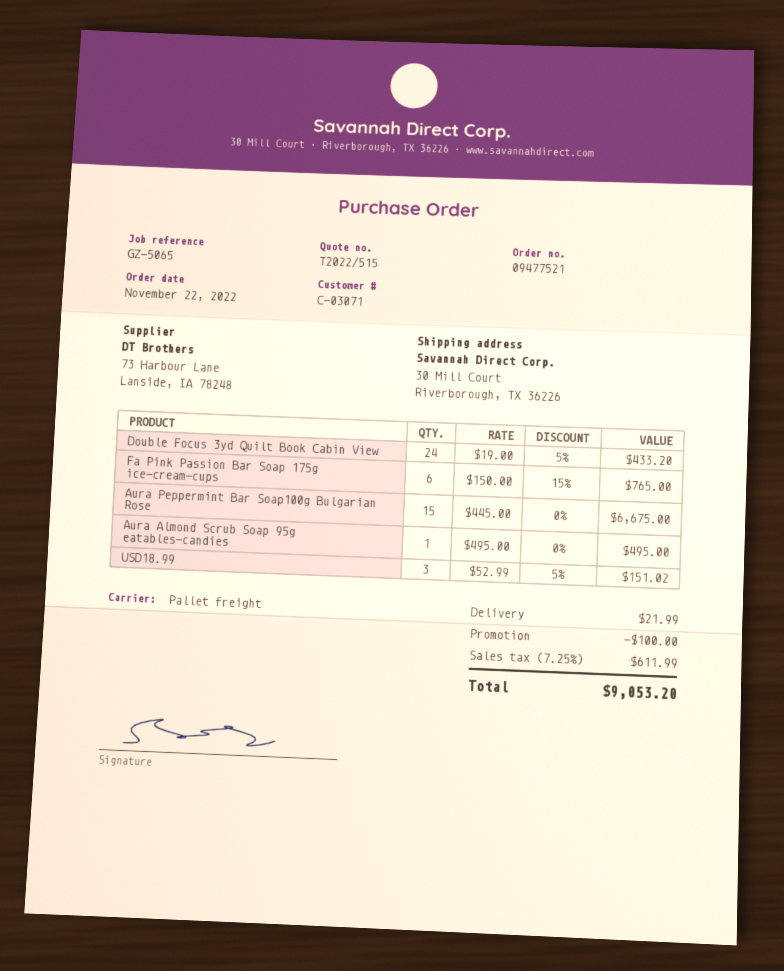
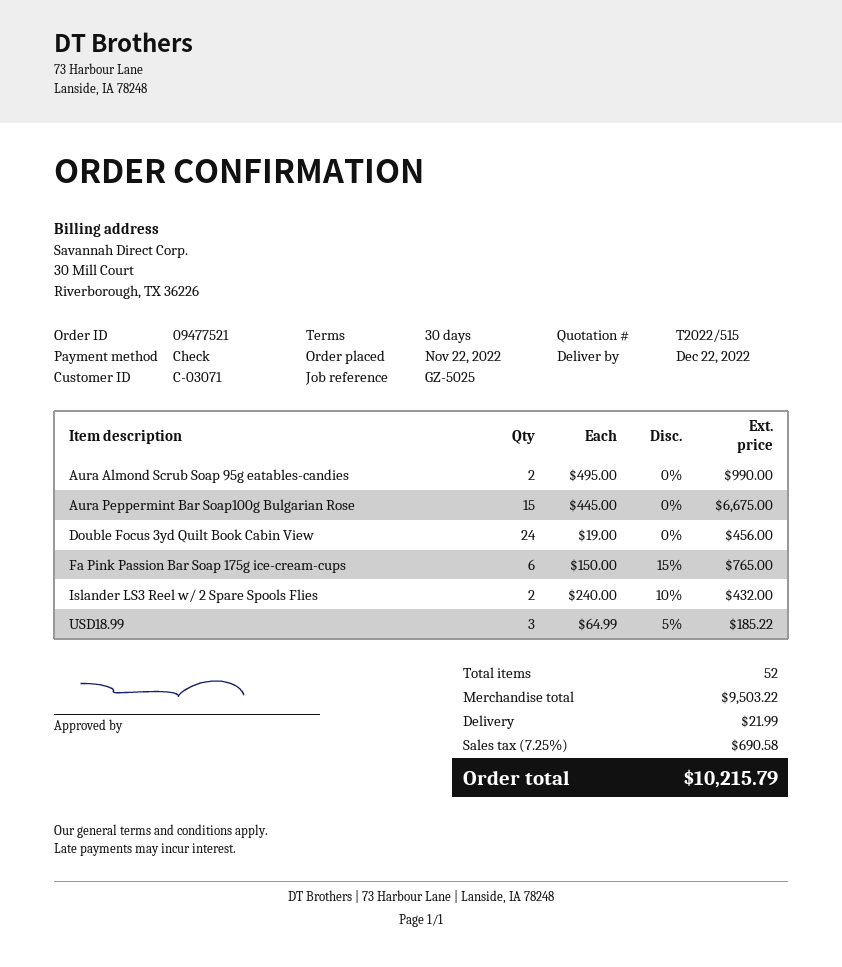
reference: GZ-5065 -> GZ-5025
Double Focus 3yd Quilt Book Cabin View: 24 x 19.00 - 5% = 433.20 -> 24 x 19.00 = 456.00
Aura Almond Scrub Soap 95g eatables-candies: 1 x 495.00 = 495.00 -> 2 x 495.00 = 990.00
USD18.99: 3 x 52.99 - 5% = 151.02 -> 3 x 64.99 - 5% = 185.22
Islander LS3 Reel w/ 2 Spare Spools Flies: none -> 2 x 240.00 - 10% = 432.00
discount: 100.00 -> none
tax: 7.25% = 611.99 -> 7.25% = 690.58
total: 9053.20 -> 10215.79

